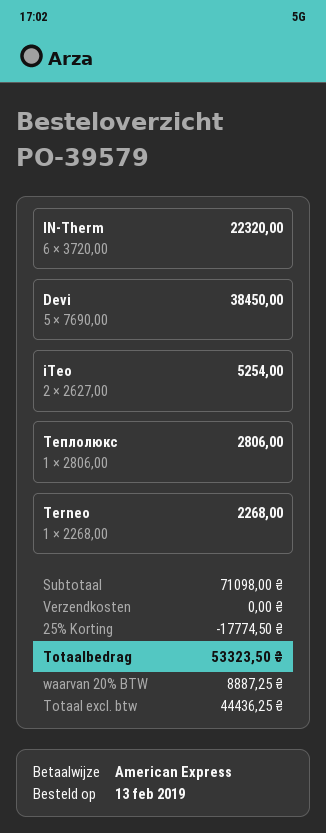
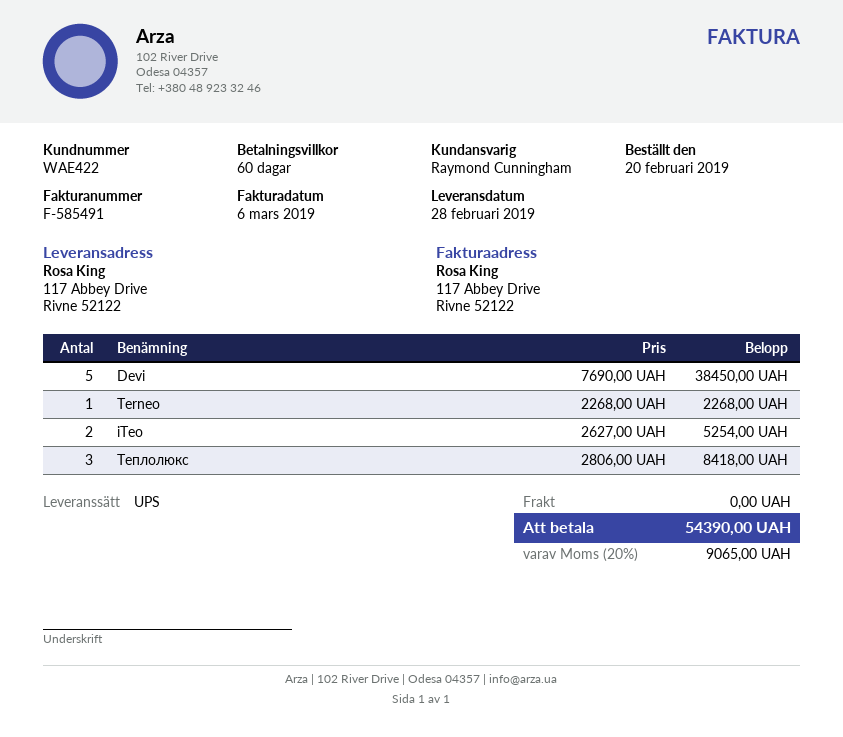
order date: 2019-02-13 -> 2019-02-20
IN-Therm: 6 x 3720.00 = 22320.00 -> none
Теплолюкс: 1 x 2806.00 = 2806.00 -> 3 x 2806.00 = 8418.00
discount: 25% = 17774.50 -> none
tax: 20% = 8887.25 -> 20% = 9065.00
total: 53323.50 -> 54390.00

